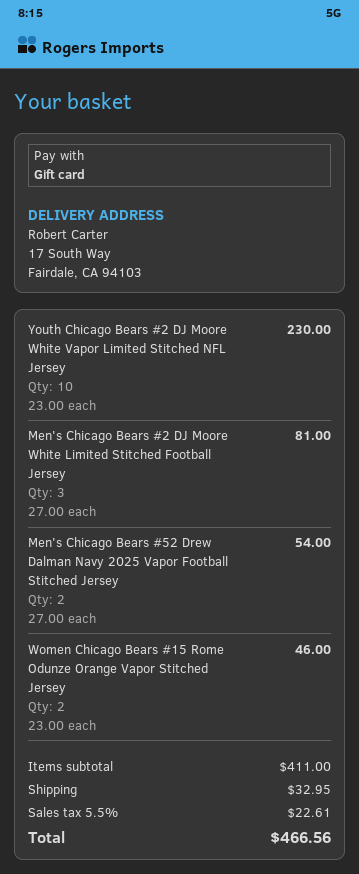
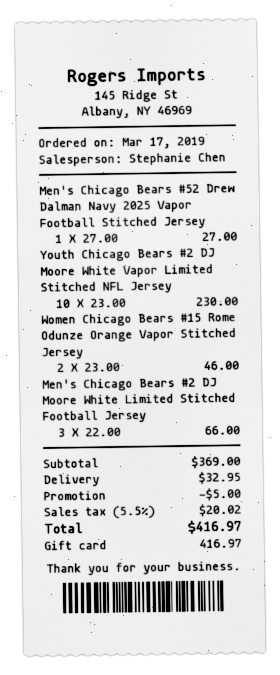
Men's Chicago Bears #2 DJ Moore White Limited Stitched Football Jersey: 3 x 27.00 = 81.00 -> 3 x 22.00 = 66.00
Men's Chicago Bears #52 Drew Dalman Navy 2025 Vapor Football Stitched Jersey: 2 x 27.00 = 54.00 -> 1 x 27.00 = 27.00
subtotal: 411.00 -> 369.00
discount: none -> 5.00
tax: 5.5% = 22.61 -> 5.5% = 20.02
total: 466.56 -> 416.97

